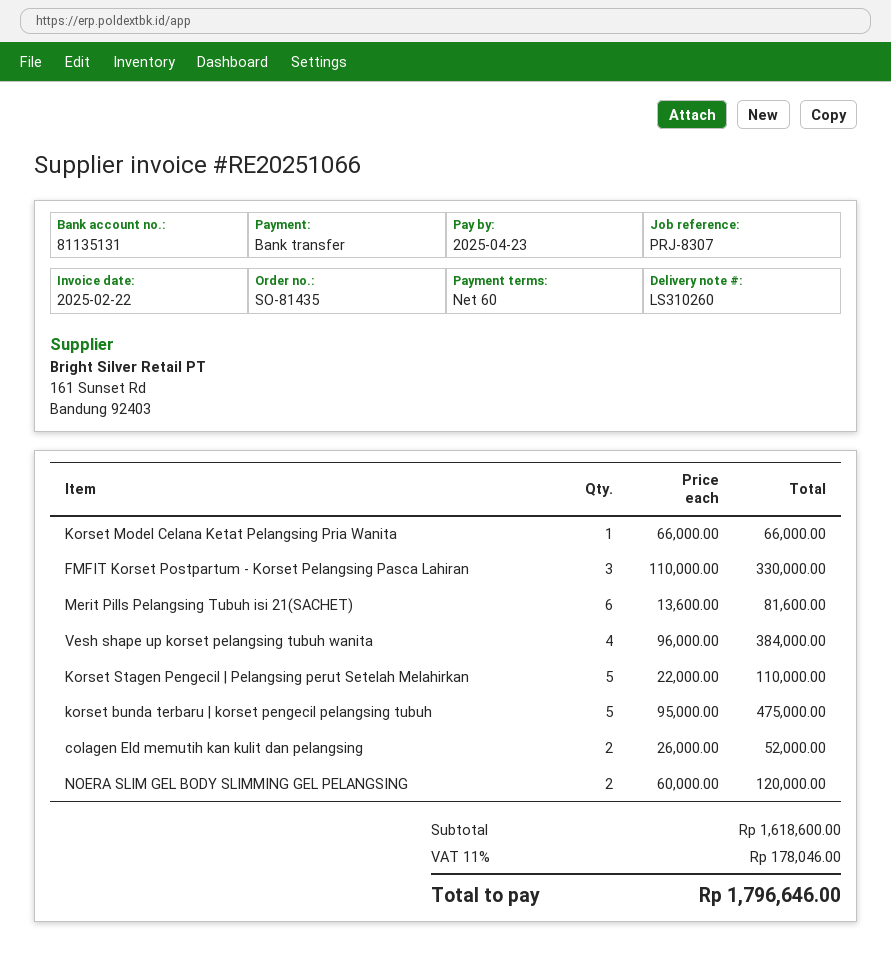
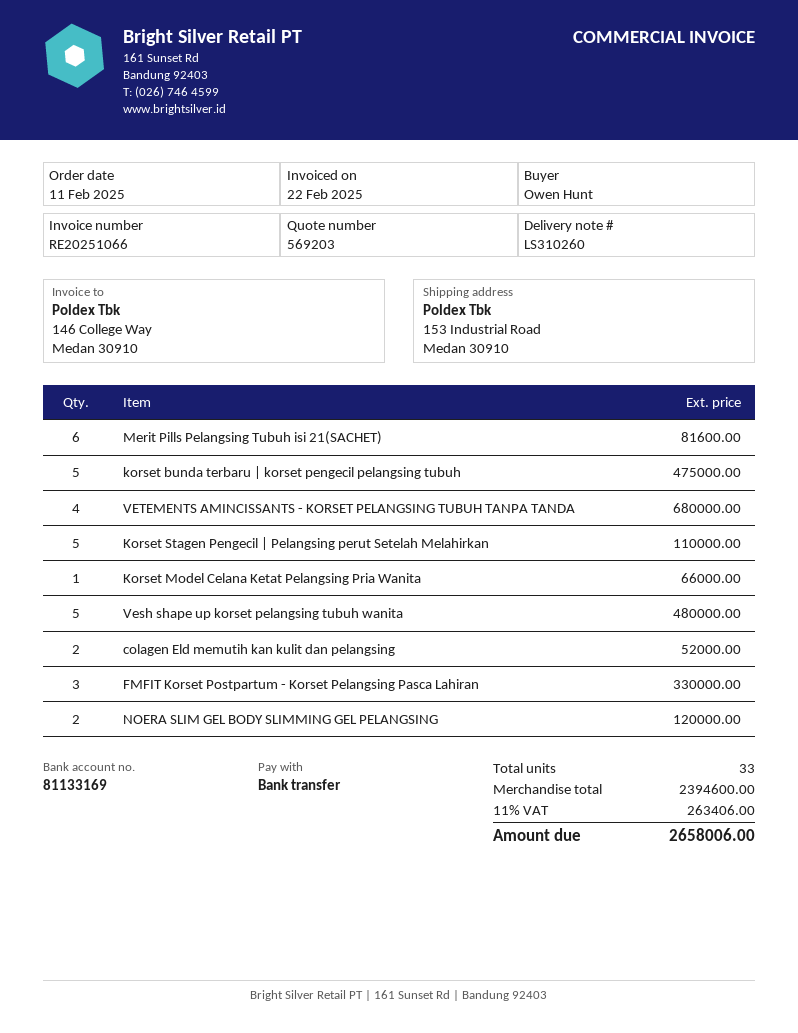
bank account: 81135131 -> 81133169
Vesh shape up korset pelangsing tubuh wanita: 4 for 384000.00 -> 5 for 480000.00
VETEMENTS AMINCISSANTS - KORSET PELANGSING TUBUH TANPA TANDA: none -> 4 for 680000.00
subtotal: 1618600.00 -> 2394600.00
tax: 11% = 178046.00 -> 11% = 263406.00
total: 1796646.00 -> 2658006.00

